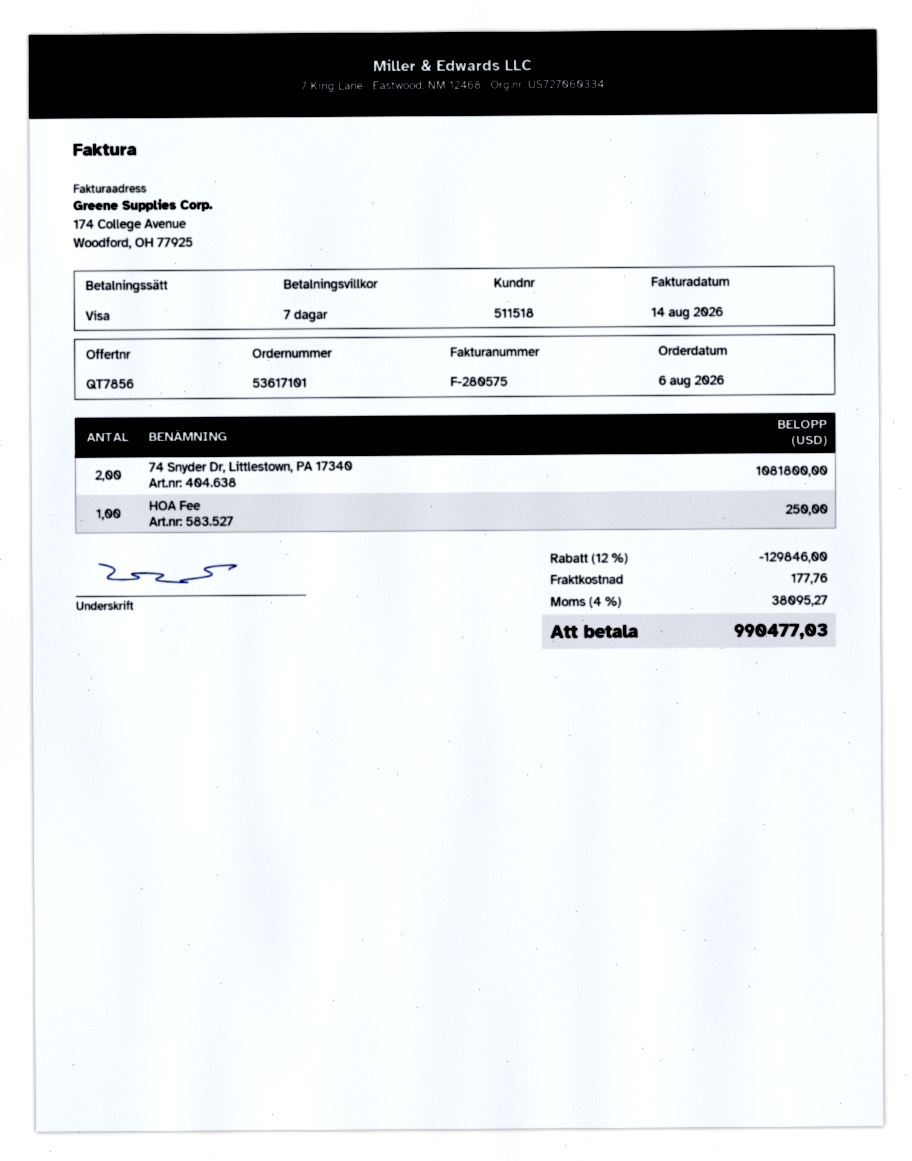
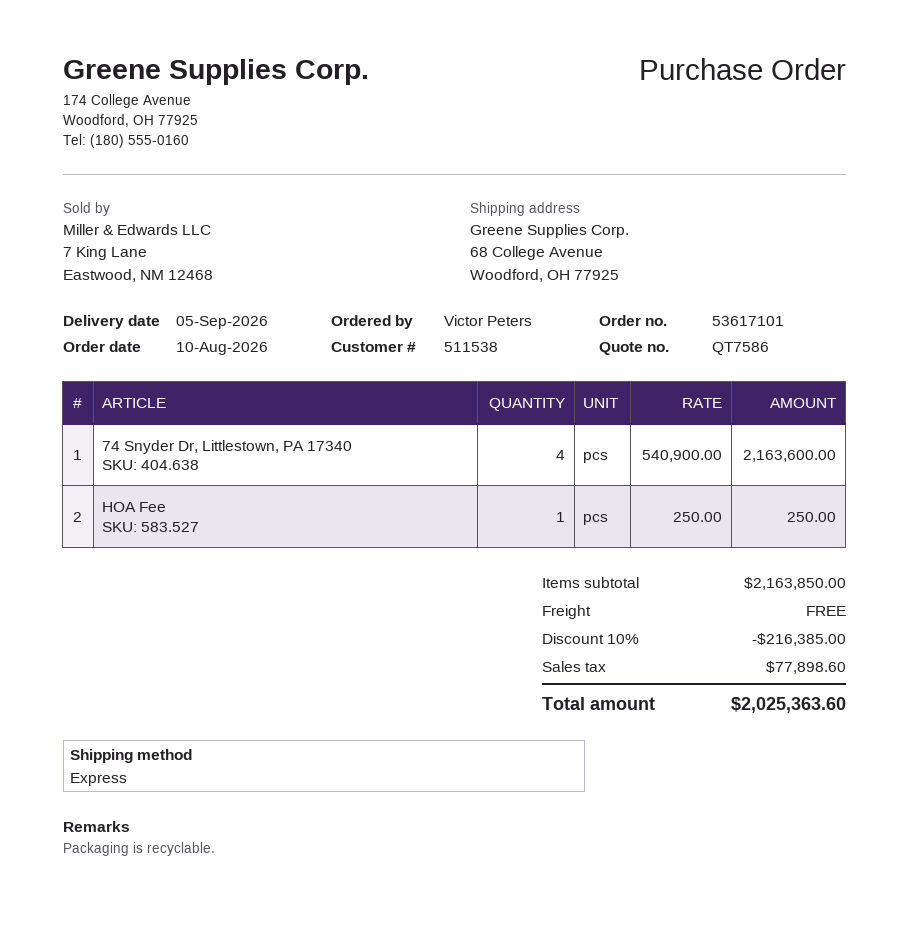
quote number: QT7856 -> QT7586
order date: 2026-08-06 -> 2026-08-10
customer number: 511518 -> 511538
74 Snyder Dr, Littlestown, PA 17340: 2 for 1081800.00 -> 4 for 2163600.00
discount: 12% = 129846.00 -> 10% = 216385.00
shipping: 177.76 -> 0.00
tax: 38095.27 -> 77898.60
total: 990477.03 -> 2025363.60

